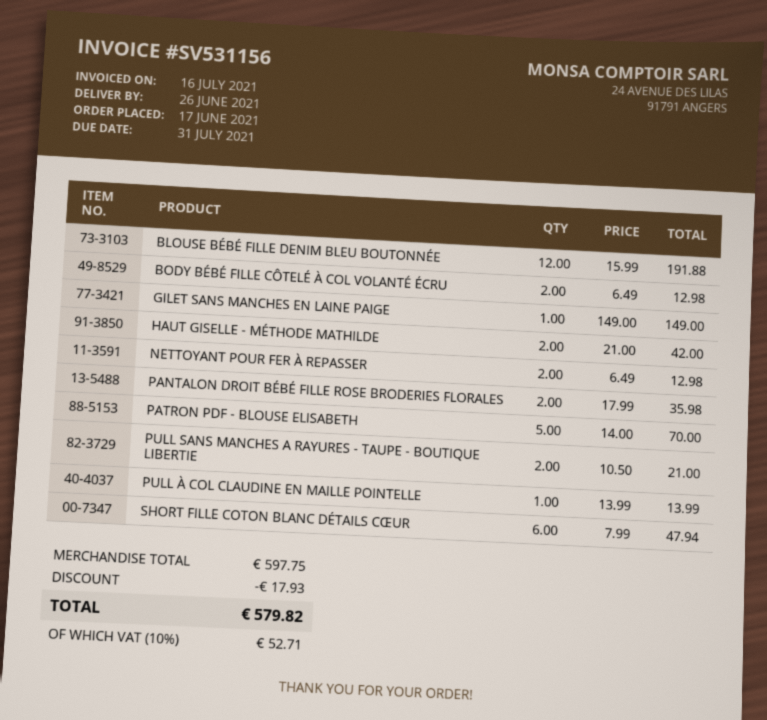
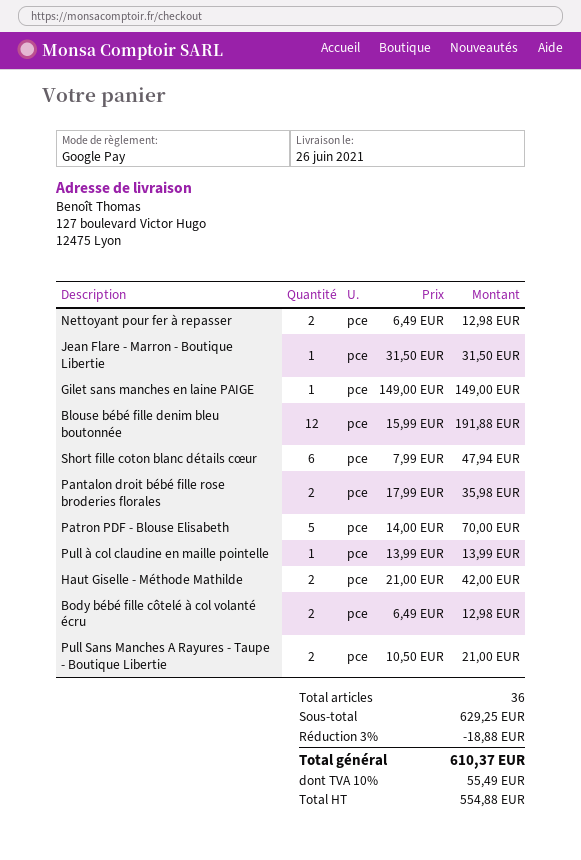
Jean Flare - Marron - Boutique Libertie: none -> 1 x 31.50 = 31.50
subtotal: 597.75 -> 629.25
discount: 17.93 -> 18.88
tax: 10% = 52.71 -> 10% = 55.49
total: 579.82 -> 610.37

